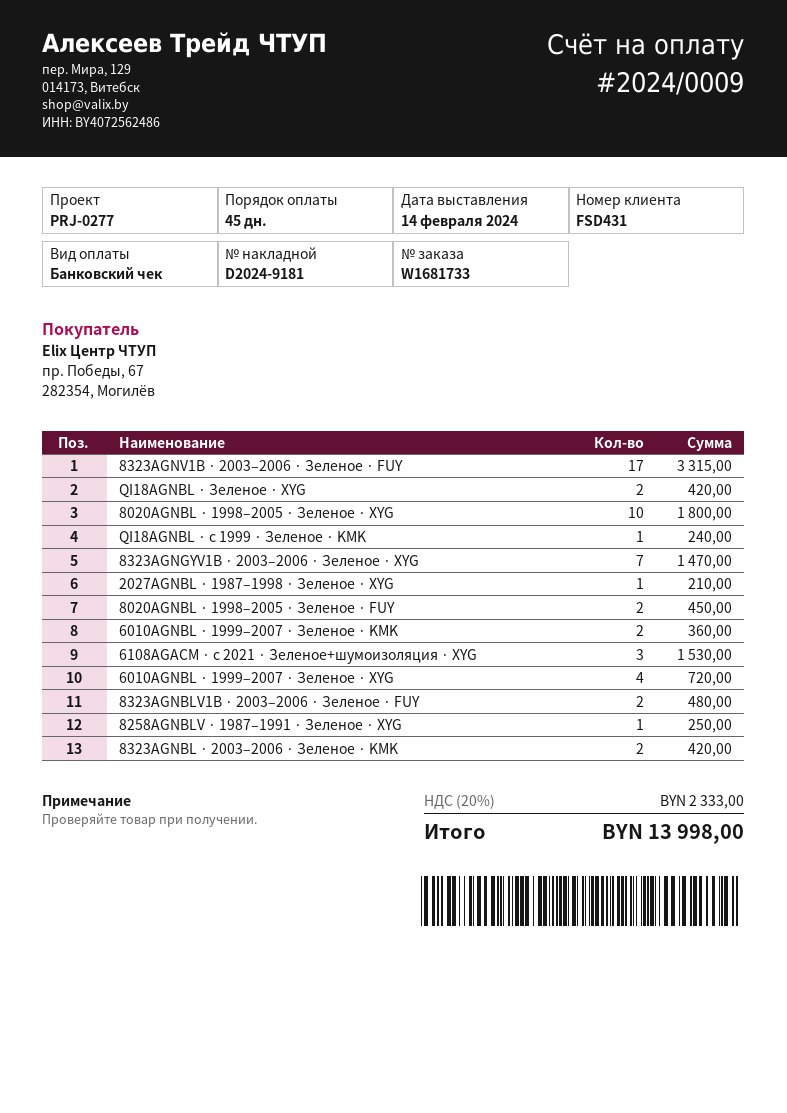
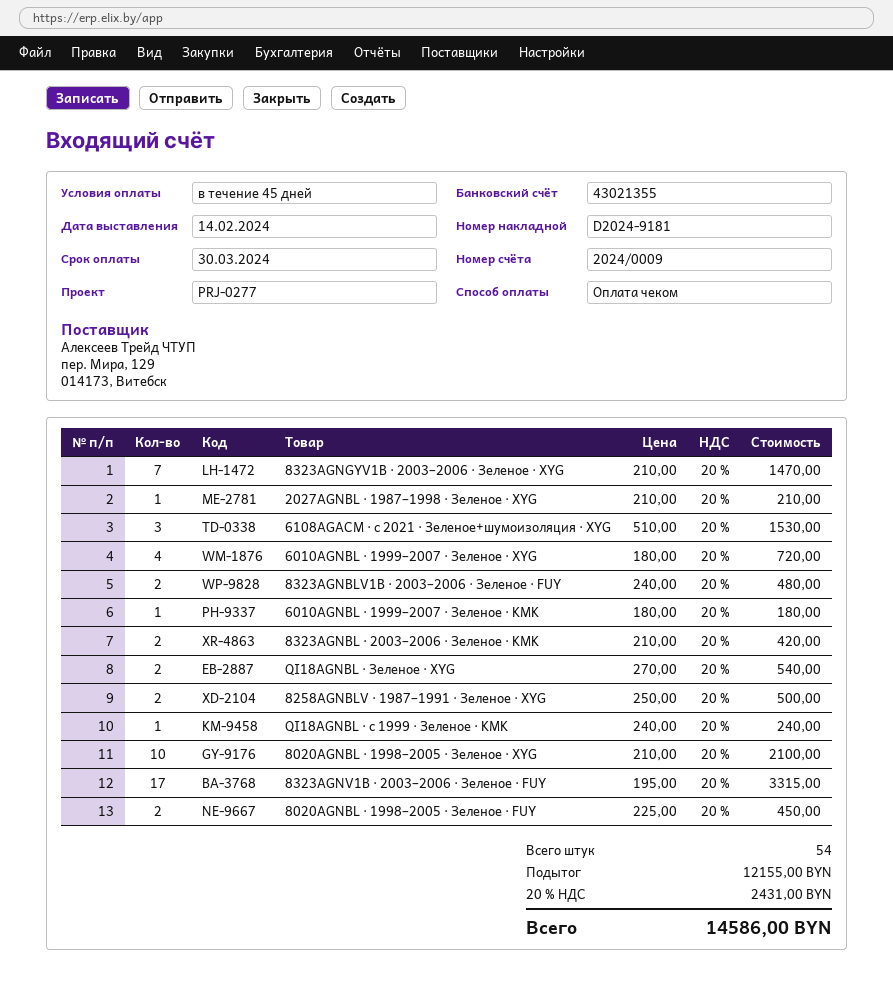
QI18AGNBL · Зеленое · XYG: 2 for 420.00 -> 2 for 540.00
8020AGNBL · 1998–2005 · Зеленое · XYG: 10 for 1800.00 -> 10 for 2100.00
6010AGNBL · 1999–2007 · Зеленое · KMK: 2 for 360.00 -> 1 for 180.00
8258AGNBLV · 1987–1991 · Зеленое · XYG: 1 for 250.00 -> 2 for 500.00
tax: 20% = 2333.00 -> 20% = 2431.00
total: 13998.00 -> 14586.00

